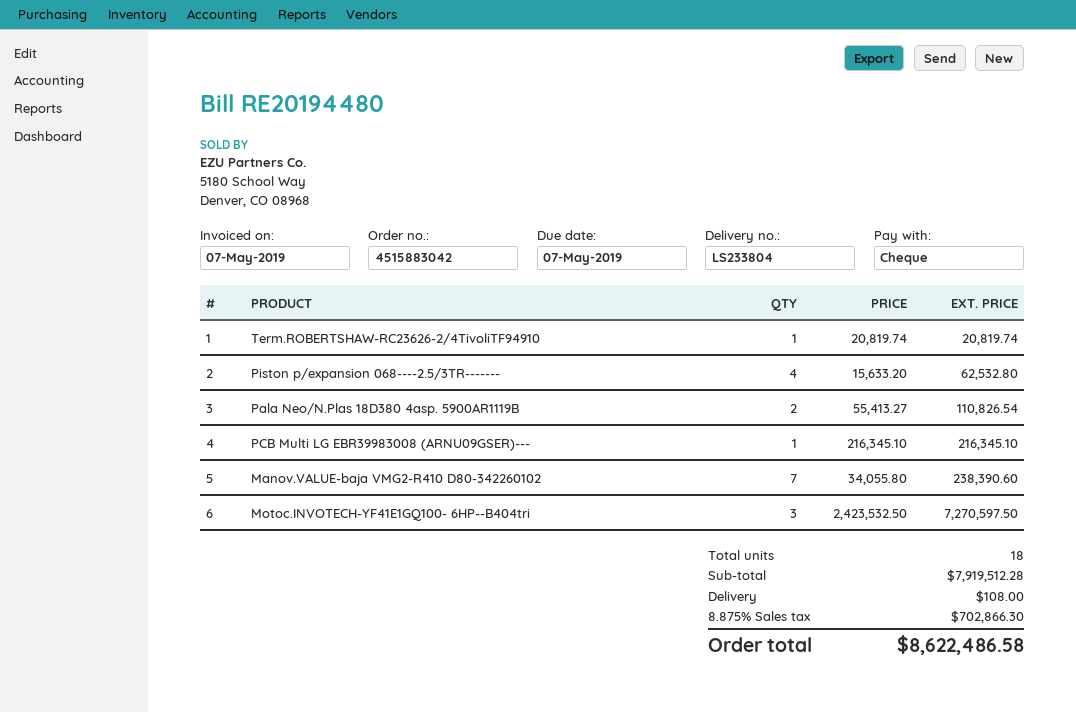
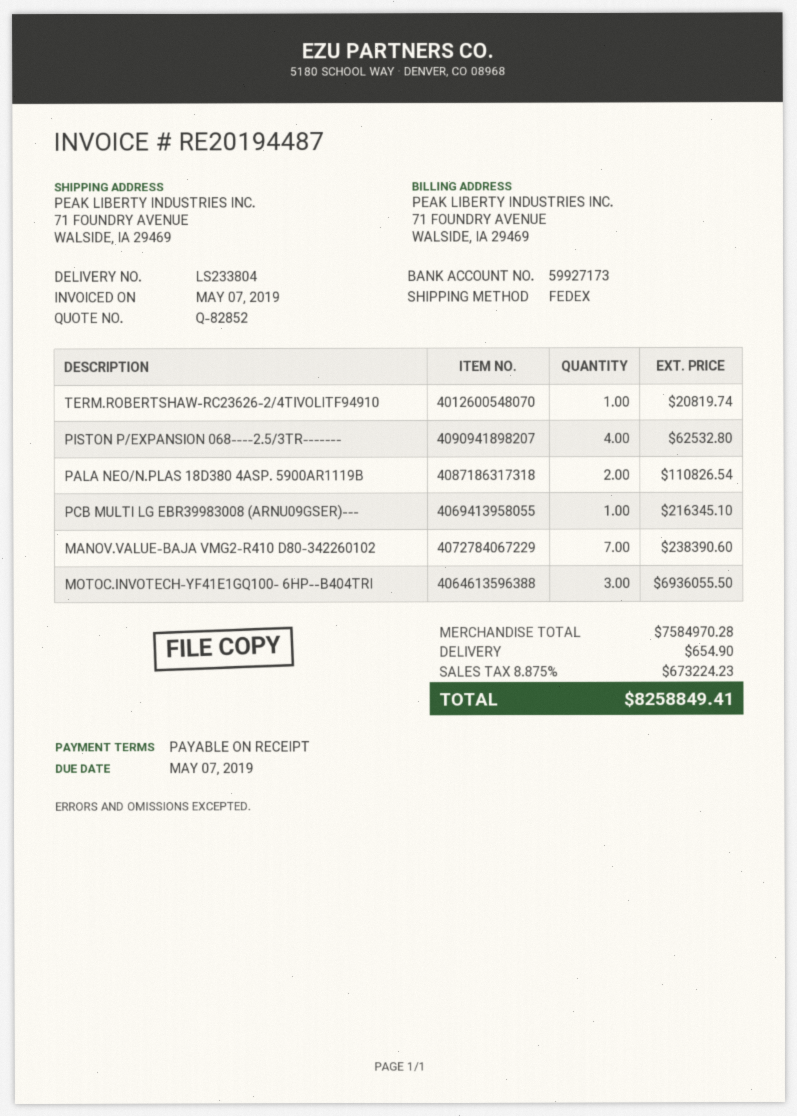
invoice number: RE20194480 -> RE20194487
Motoc.INVOTECH-YF41E1GQ100- 6HP--B404tri: 3 for 7270597.50 -> 3 for 6936055.50
subtotal: 7919512.28 -> 7584970.28
shipping: 108.00 -> 654.90
tax: 8.875% = 702866.30 -> 8.875% = 673224.23
total: 8622486.58 -> 8258849.41

